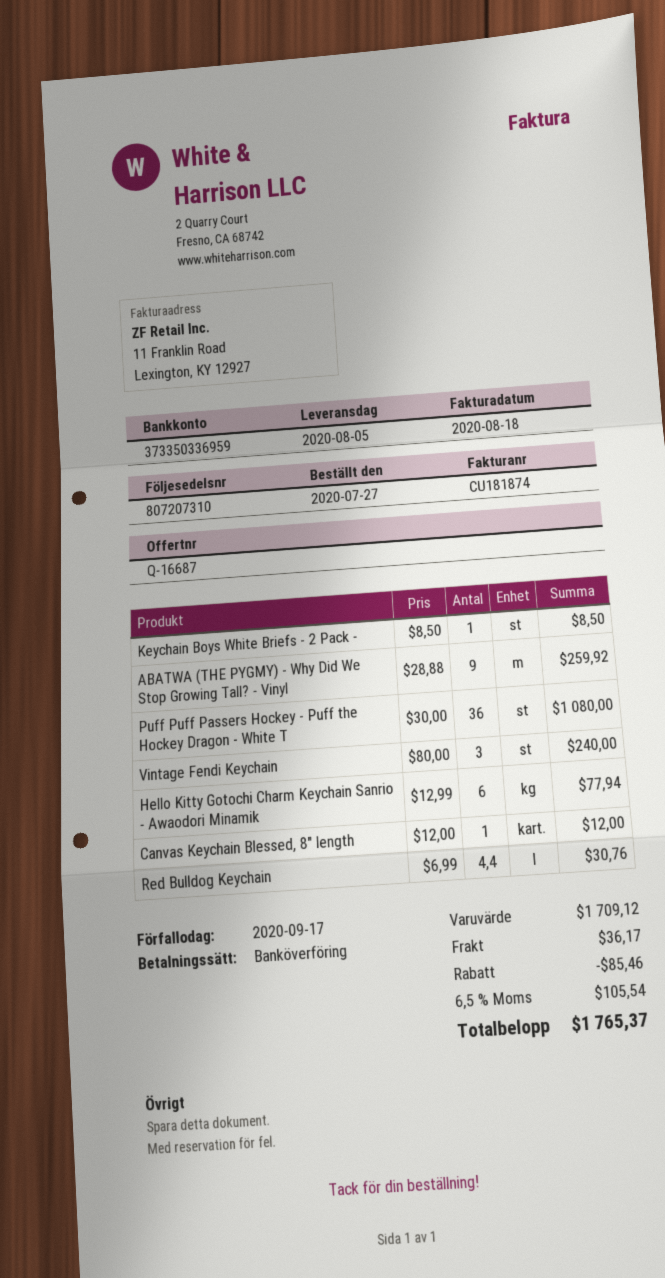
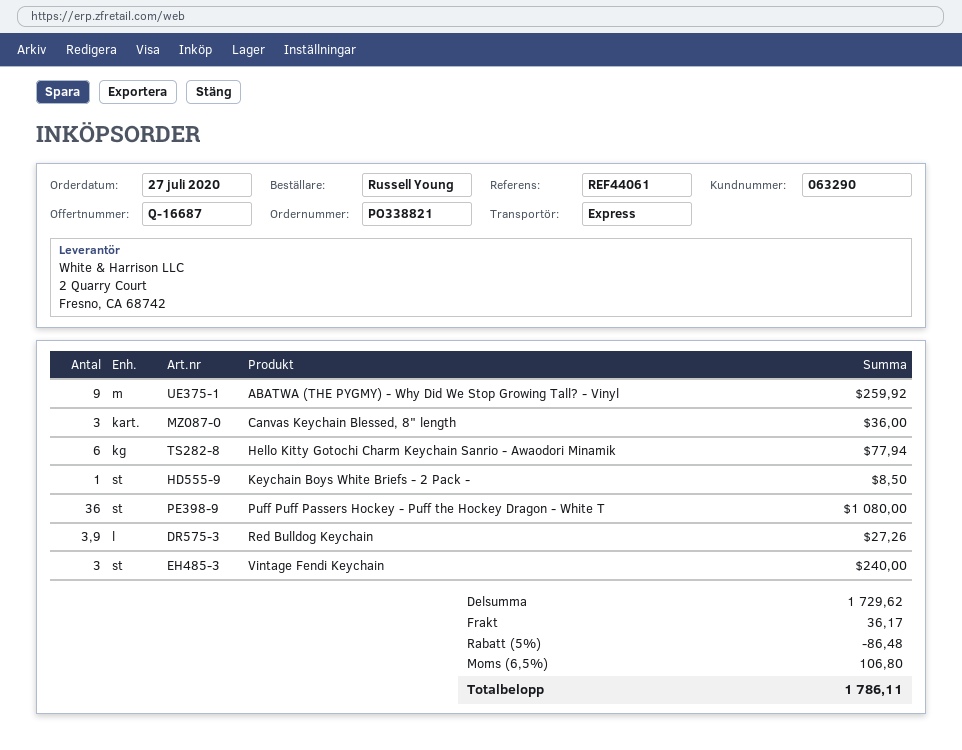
Canvas Keychain Blessed, 8" length: 1 for 12.00 -> 3 for 36.00
Red Bulldog Keychain: 4.4 for 30.76 -> 3.9 for 27.26
subtotal: 1709.12 -> 1729.62
discount: 85.46 -> 86.48
tax: 6.5% = 105.54 -> 6.5% = 106.80
total: 1765.37 -> 1786.11

